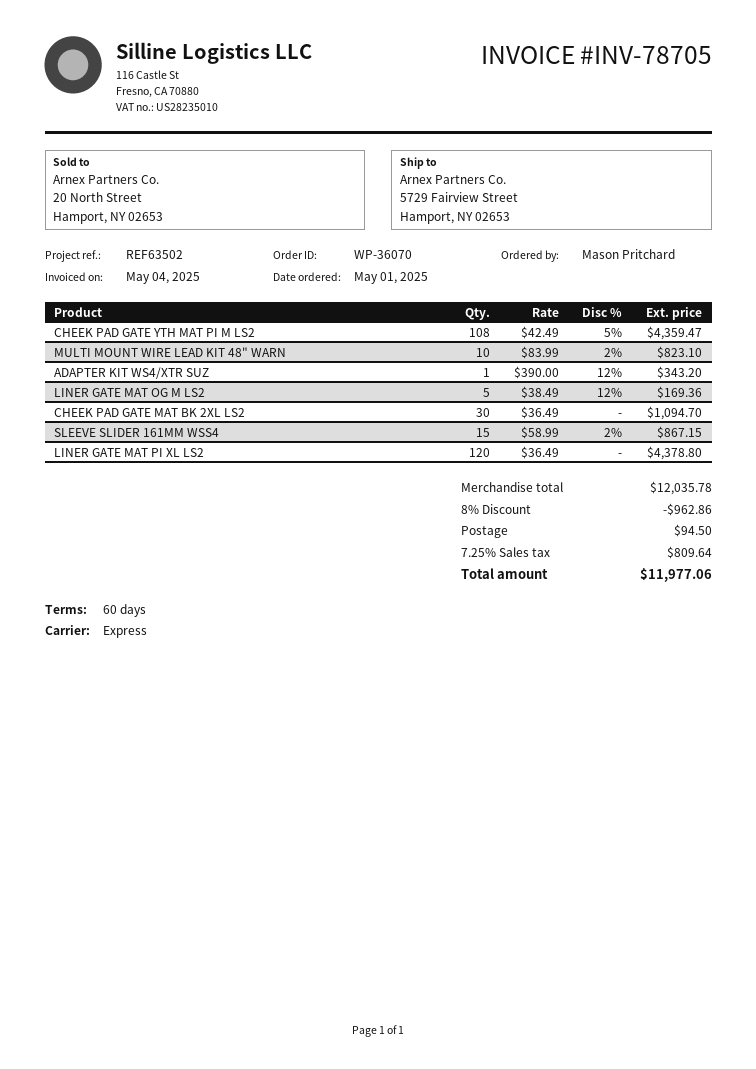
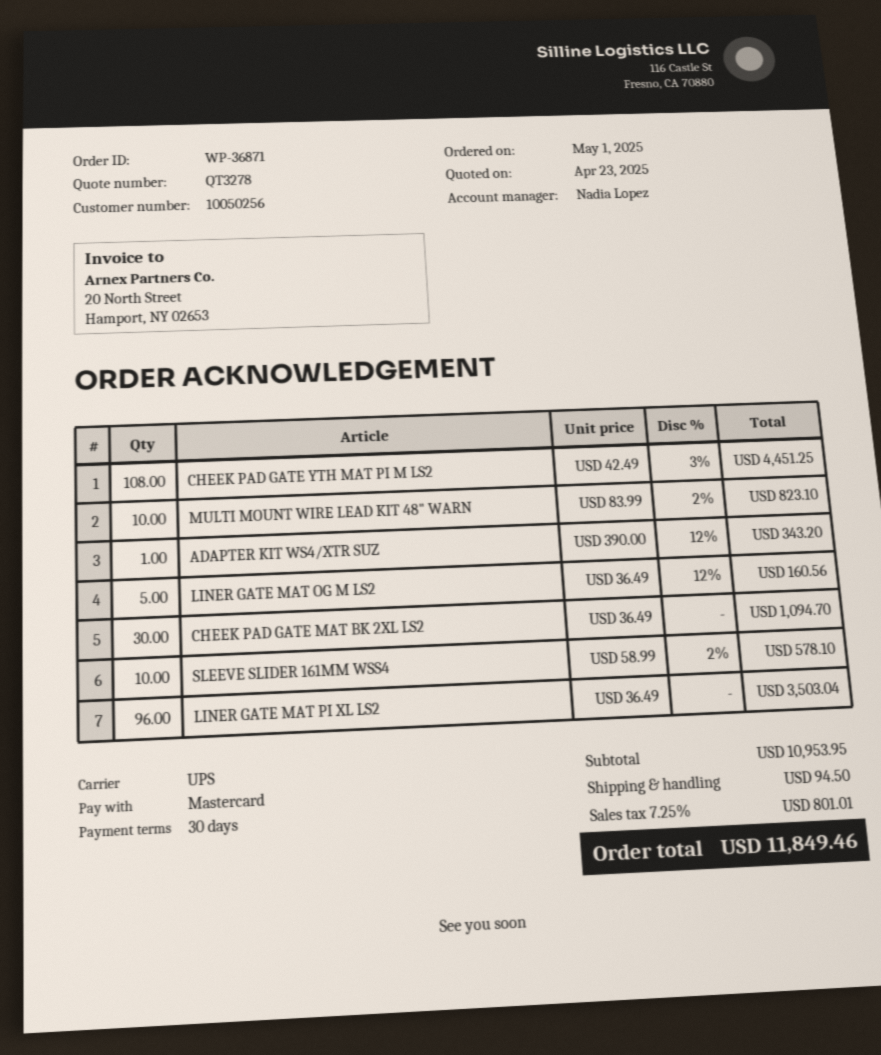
order number: WP-36070 -> WP-36871
payment terms: 60 days -> 30 days
shipping method: express -> UPS
CHEEK PAD GATE YTH MAT PI M LS2: 108 x 42.49 - 5% = 4359.47 -> 108 x 42.49 - 3% = 4451.25
LINER GATE MAT OG M LS2: 5 x 38.49 - 12% = 169.36 -> 5 x 36.49 - 12% = 160.56
SLEEVE SLIDER 161MM WSS4: 15 x 58.99 - 2% = 867.15 -> 10 x 58.99 - 2% = 578.10
LINER GATE MAT PI XL LS2: 120 x 36.49 = 4378.80 -> 96 x 36.49 = 3503.04
subtotal: 12035.78 -> 10953.95
discount: 8% = 962.86 -> none
tax: 7.25% = 809.64 -> 7.25% = 801.01
total: 11977.06 -> 11849.46

